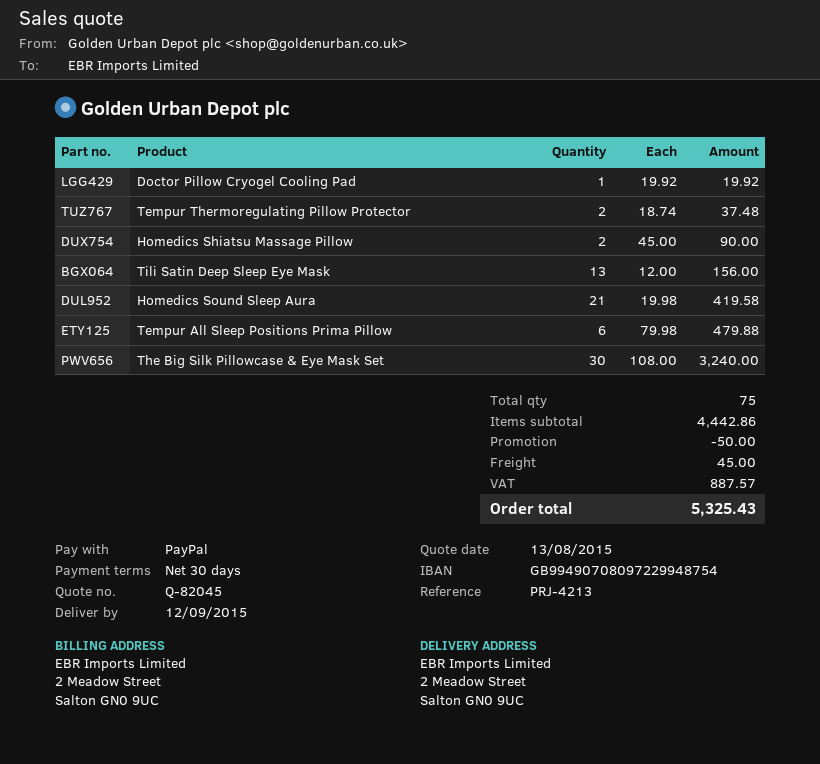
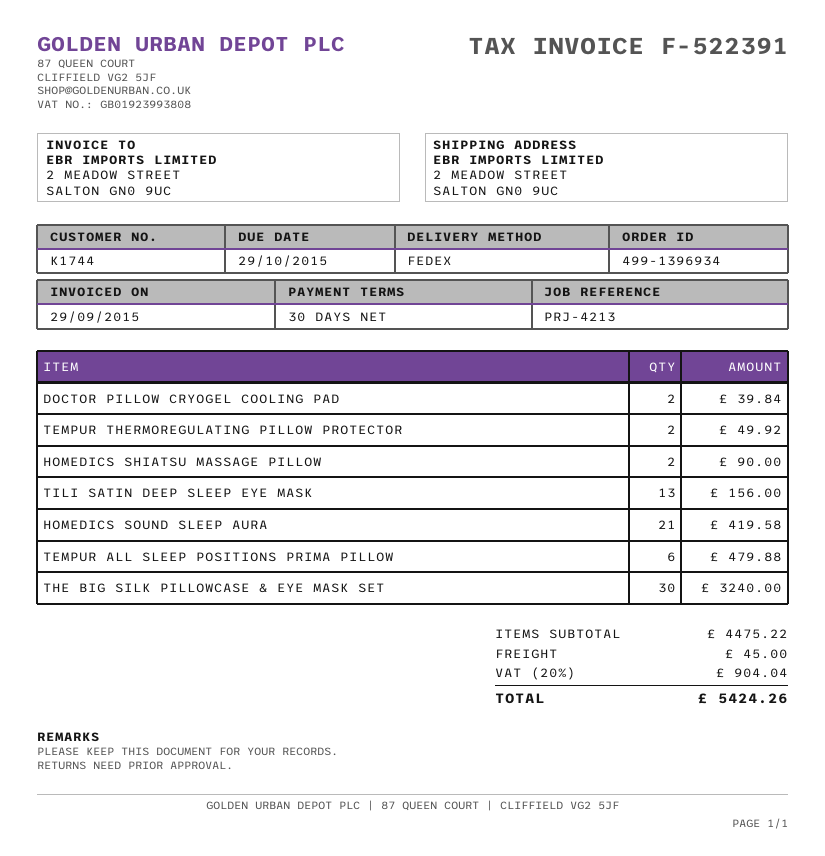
Doctor Pillow Cryogel Cooling Pad: 1 for 19.92 -> 2 for 39.84
Tempur Thermoregulating Pillow Protector: 2 for 37.48 -> 2 for 49.92
subtotal: 4442.86 -> 4475.22
discount: 50.00 -> none
tax: 887.57 -> 904.04
total: 5325.43 -> 5424.26

